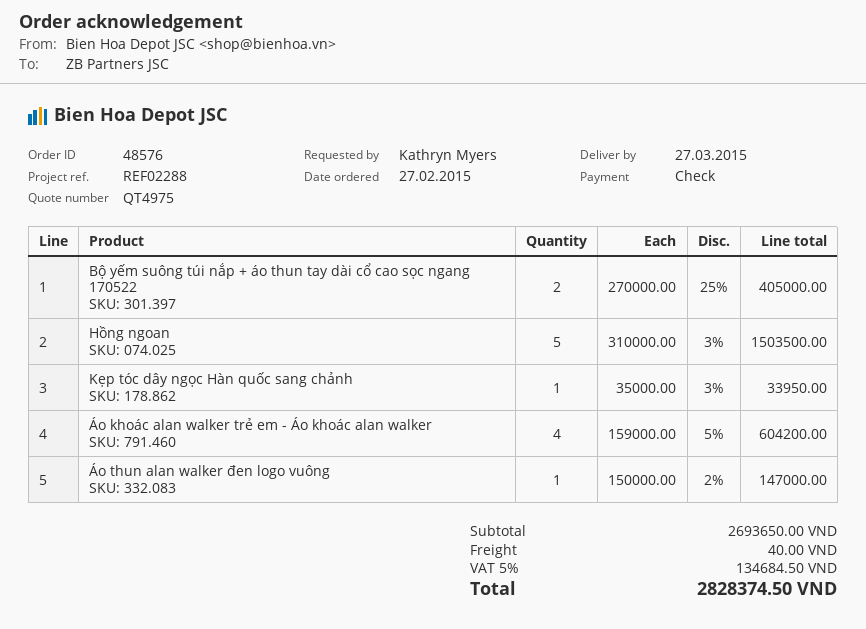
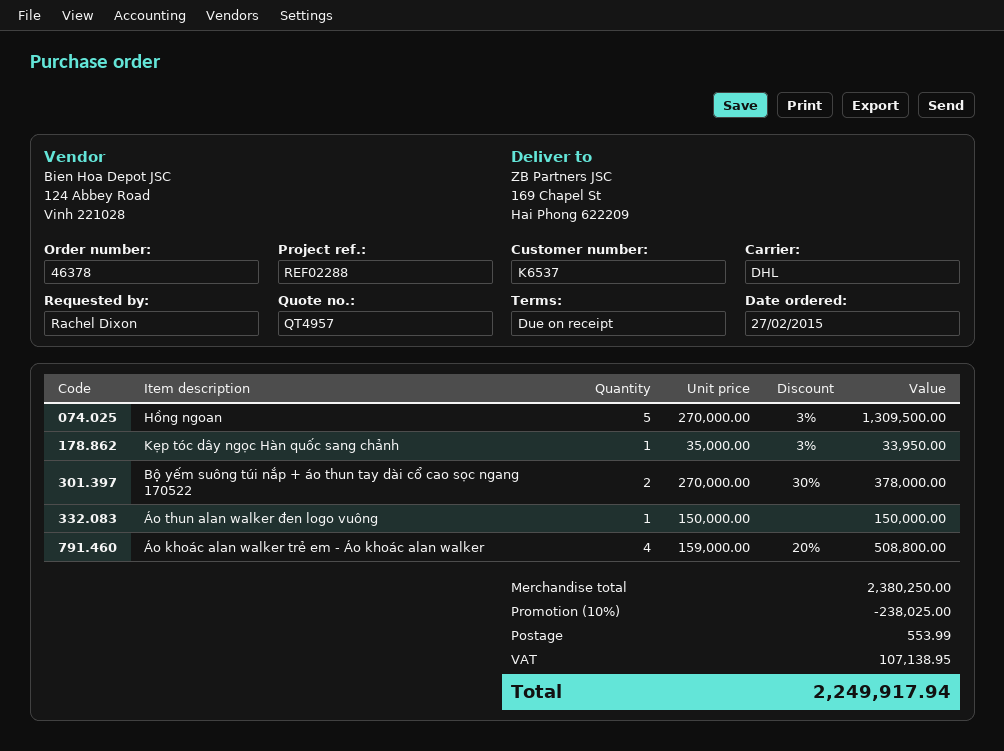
quote number: QT4975 -> QT4957
order number: 48576 -> 46378
ordered by: Kathryn Myers -> Rachel Dixon
Bộ yếm suông túi nắp + áo thun tay dài cổ cao sọc ngang 170522: 2 x 270000.00 - 25% = 405000.00 -> 2 x 270000.00 - 30% = 378000.00
Hồng ngoan: 5 x 310000.00 - 3% = 1503500.00 -> 5 x 270000.00 - 3% = 1309500.00
Áo khoác alan walker trẻ em - Áo khoác alan walker: 4 x 159000.00 - 5% = 604200.00 -> 4 x 159000.00 - 20% = 508800.00
Áo thun alan walker đen logo vuông: 1 x 150000.00 - 2% = 147000.00 -> 1 x 150000.00 = 150000.00
subtotal: 2693650.00 -> 2380250.00
discount: none -> 10% = 238025.00
shipping: 40.00 -> 553.99
tax: 134684.50 -> 107138.95
total: 2828374.50 -> 2249917.94

